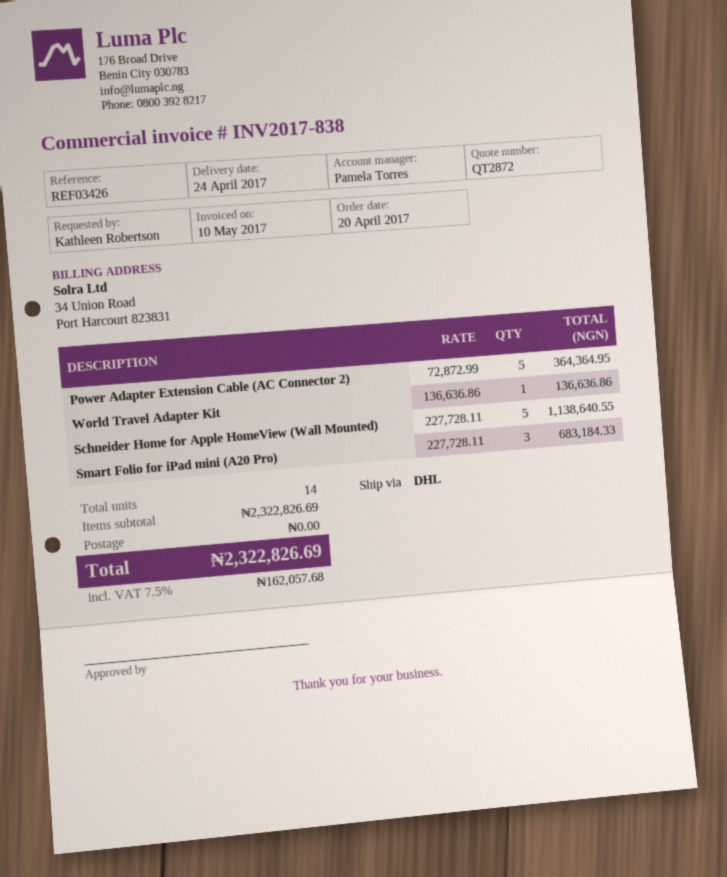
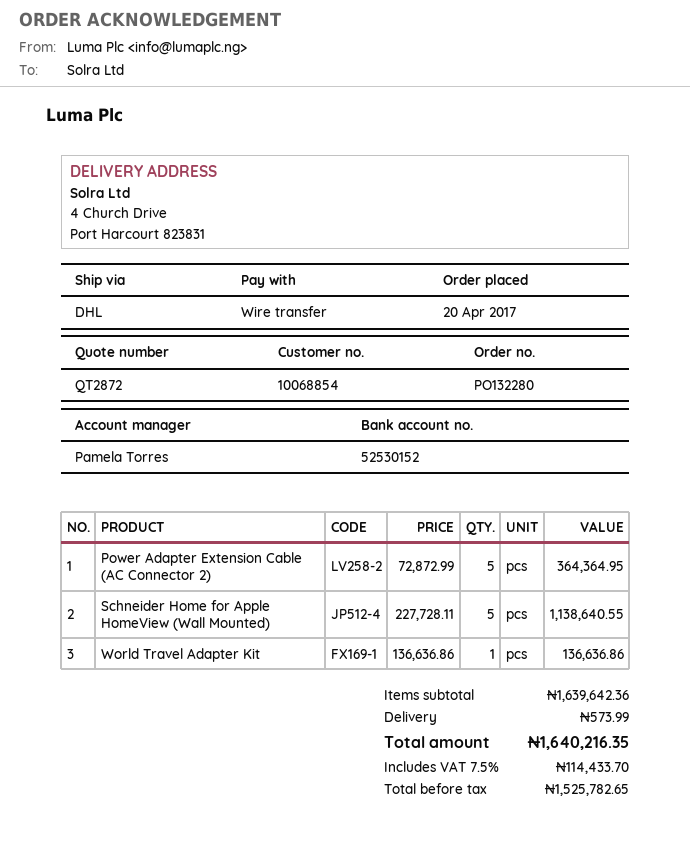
Smart Folio for iPad mini (A20 Pro): 3 x 227728.11 = 683184.33 -> none
subtotal: 2322826.69 -> 1639642.36
shipping: 0.00 -> 573.99
tax: 7.5% = 162057.68 -> 7.5% = 114433.70
total: 2322826.69 -> 1640216.35

